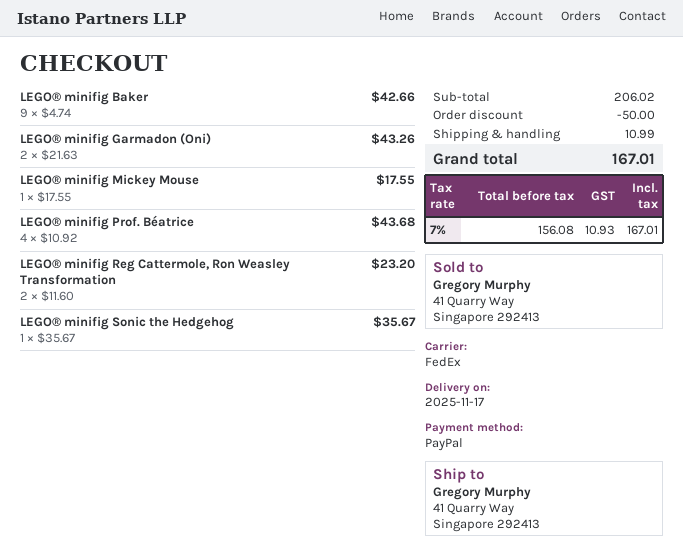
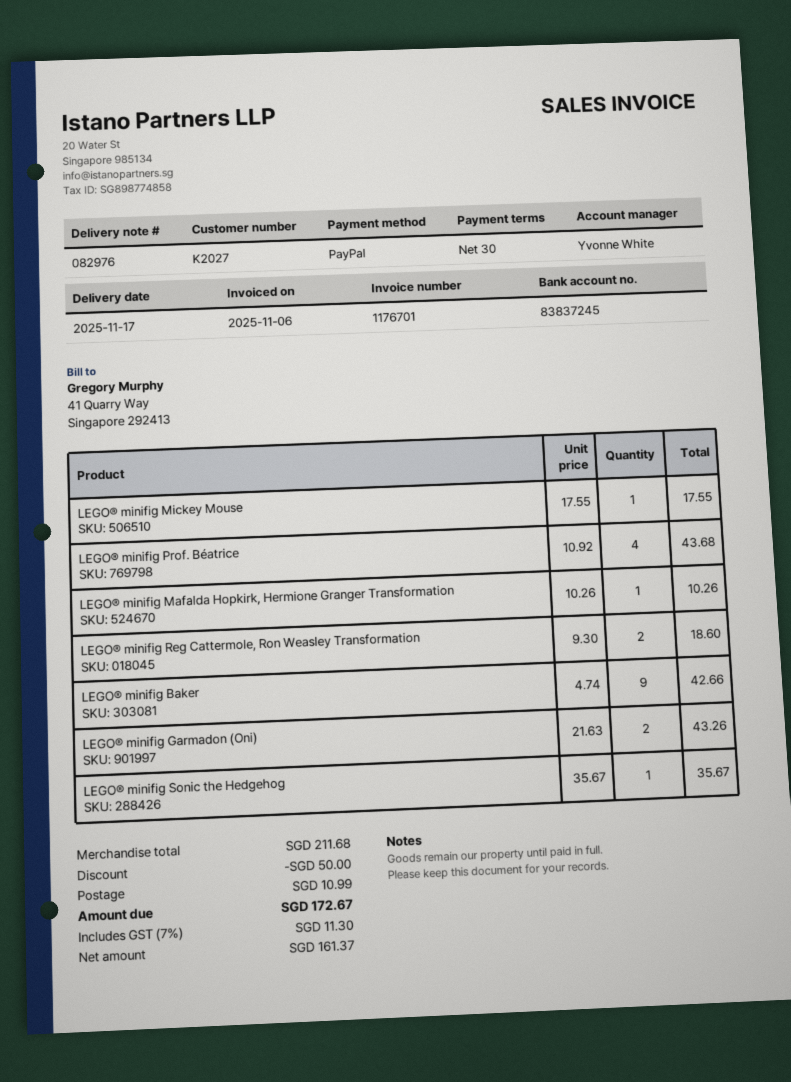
LEGO® minifig Reg Cattermole, Ron Weasley Transformation: 2 x 11.60 = 23.20 -> 2 x 9.30 = 18.60
LEGO® minifig Mafalda Hopkirk, Hermione Granger Transformation: none -> 1 x 10.26 = 10.26
subtotal: 206.02 -> 211.68
net: 156.08 -> 161.37
tax: 7% = 10.93 -> 7% = 11.30
total: 167.01 -> 172.67

